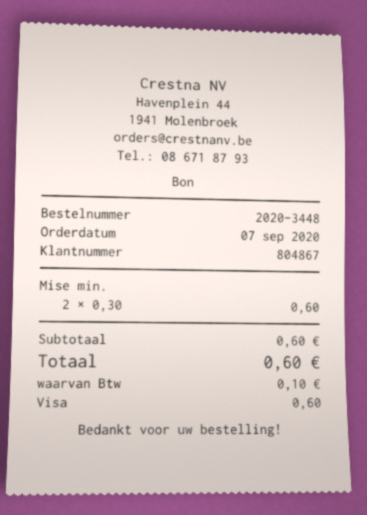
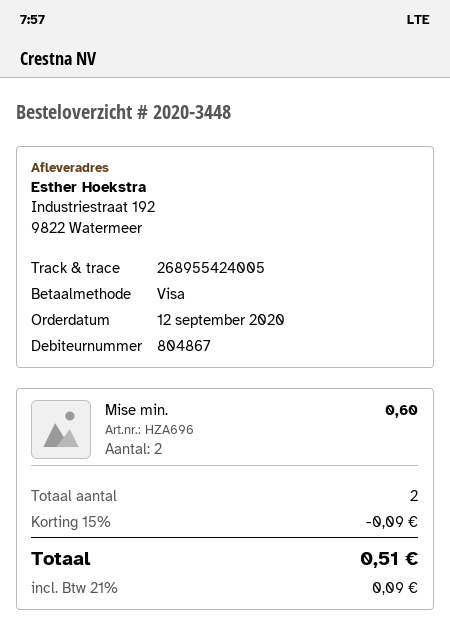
order date: 2020-09-07 -> 2020-09-12
discount: none -> 15% = 0.09
tax: 0.10 -> 0.09
total: 0.60 -> 0.51

